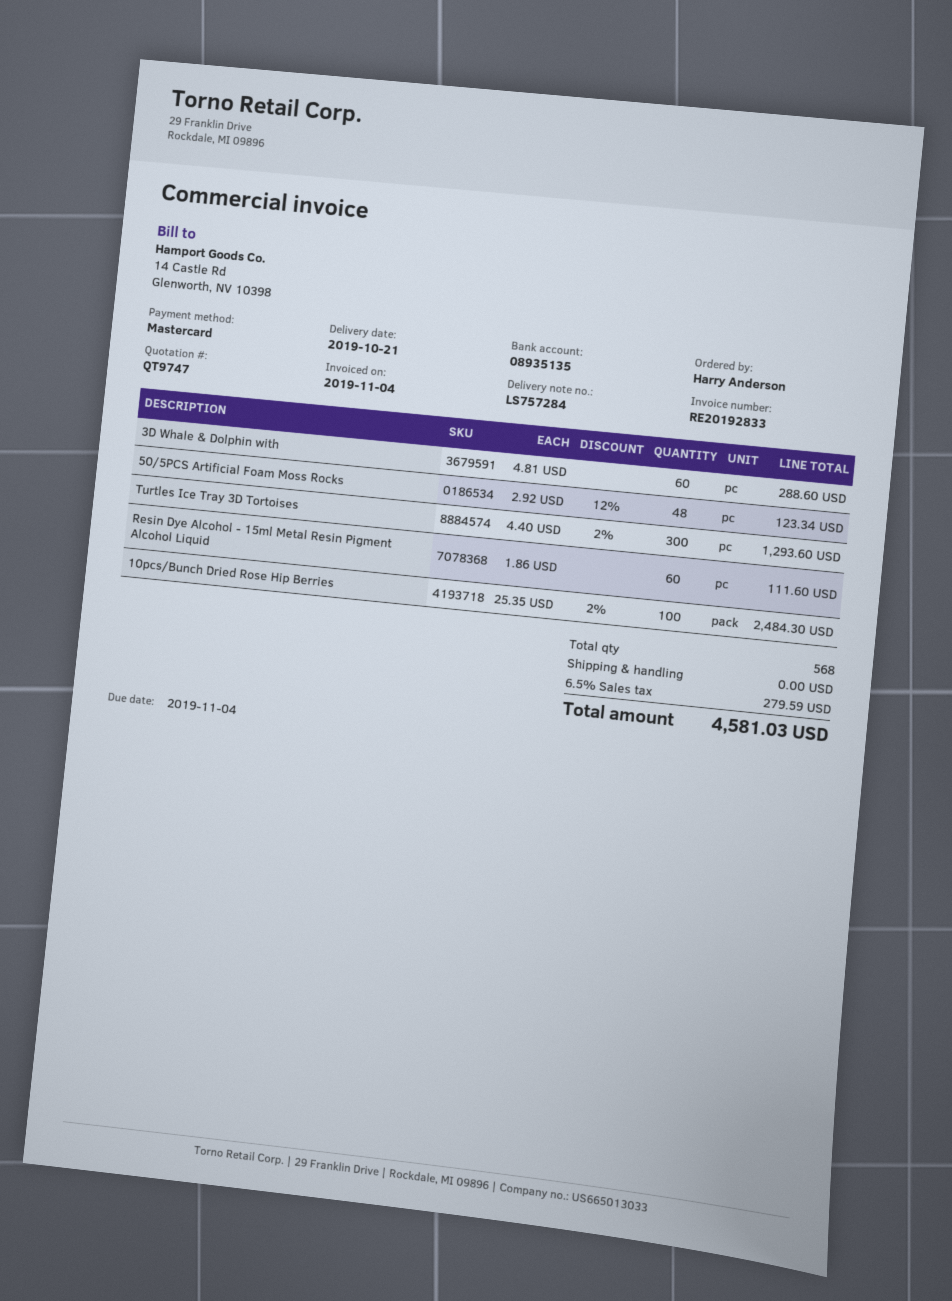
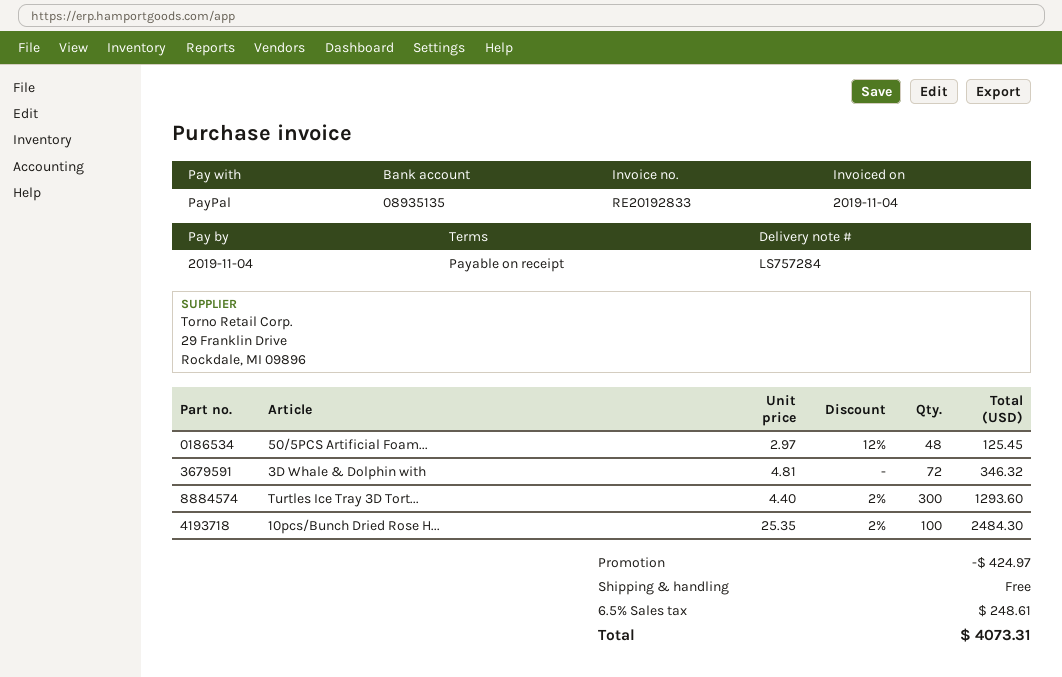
payment method: Mastercard -> PayPal
3D Whale & Dolphin with: 60 x 4.81 = 288.60 -> 72 x 4.81 = 346.32
50/5PCS Artificial Foam Moss Rocks: 48 x 2.92 - 12% = 123.34 -> 48 x 2.97 - 12% = 125.45
Resin Dye Alcohol - 15ml Metal Resin Pigment Alcohol Liquid: 60 x 1.86 = 111.60 -> none
discount: none -> 424.97
tax: 6.5% = 279.59 -> 6.5% = 248.61
total: 4581.03 -> 4073.31

